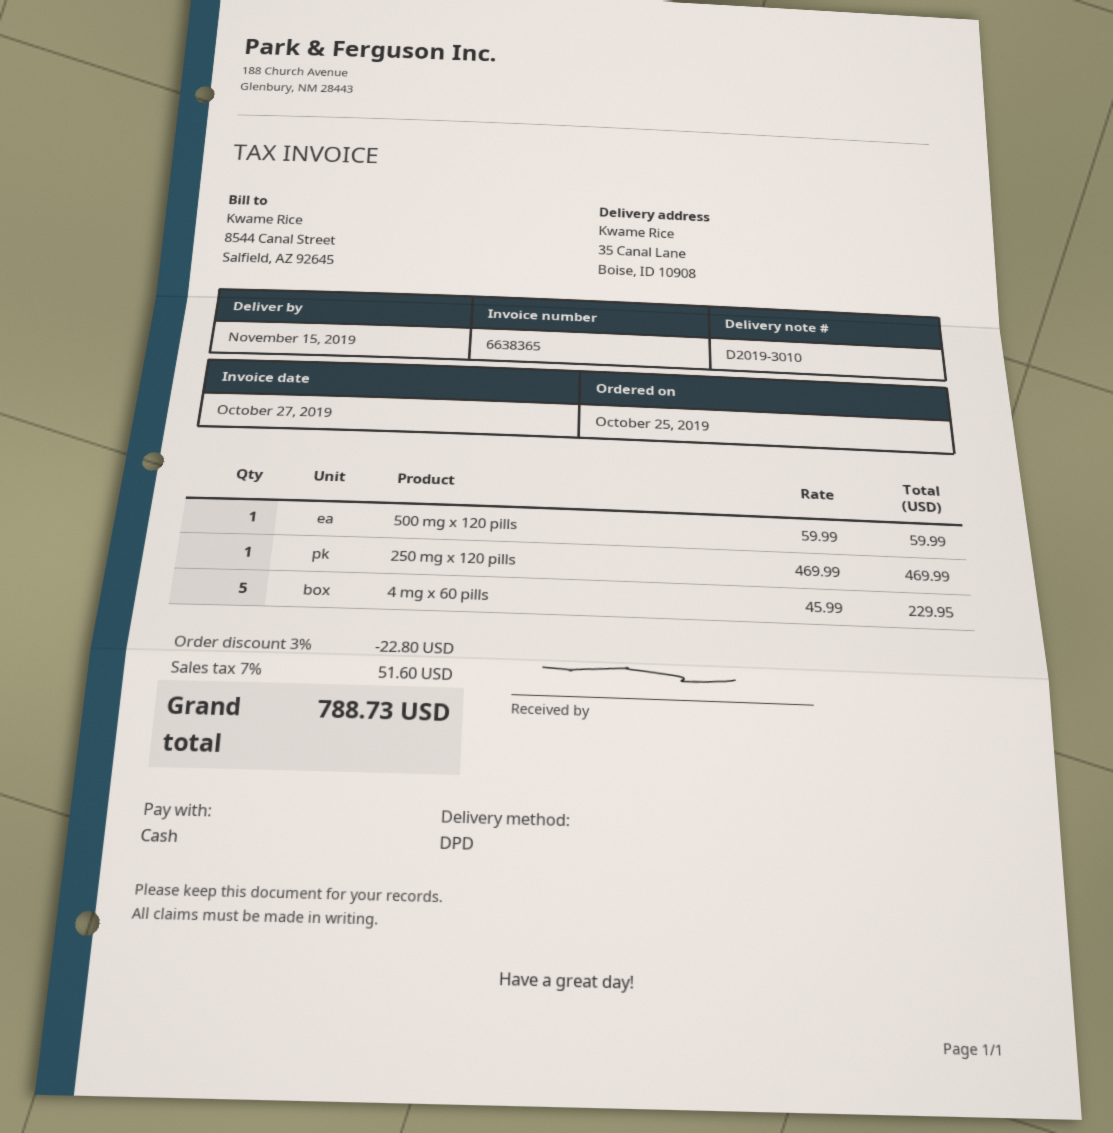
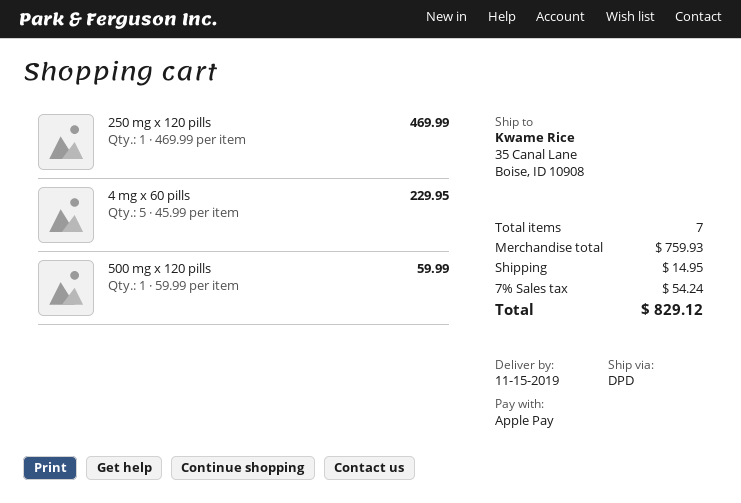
payment method: cash -> Apple Pay
discount: 3% = 22.80 -> none
shipping: none -> 14.95
tax: 7% = 51.60 -> 7% = 54.24
total: 788.73 -> 829.12

